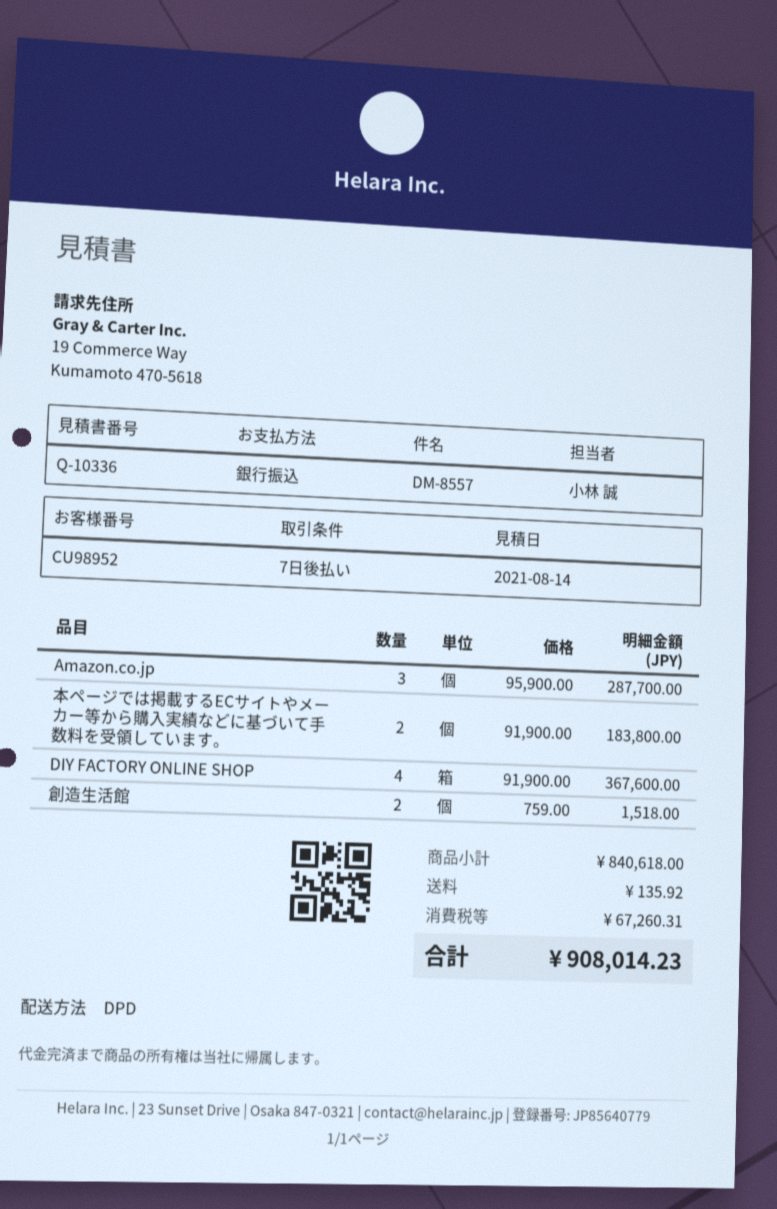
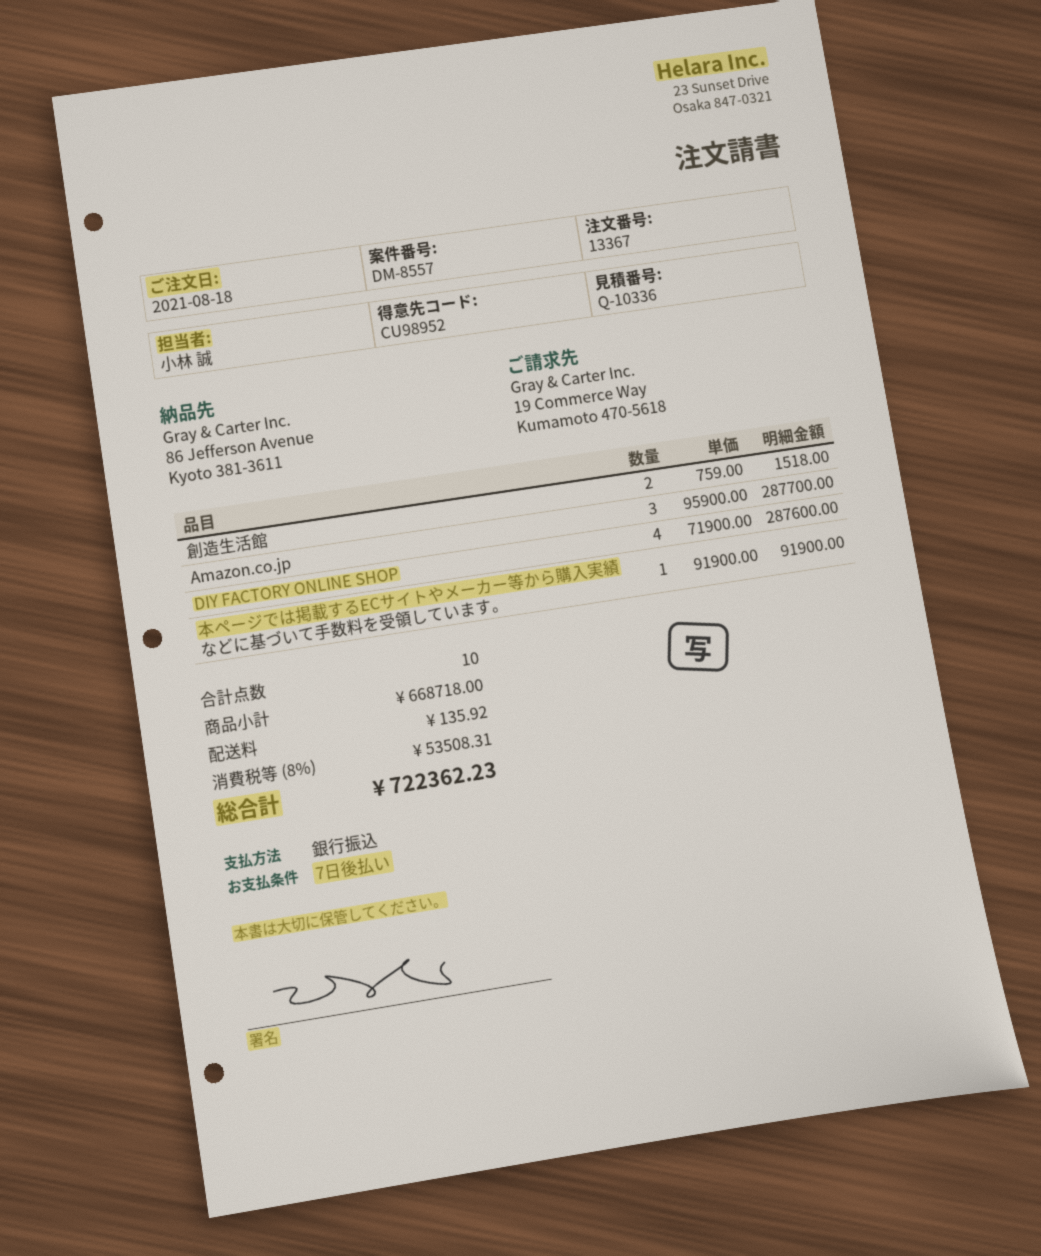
本ページでは掲載するECサイトやメーカー等から購入実績などに基づいて手数料を受領しています。: 2 x 91900.00 = 183800.00 -> 1 x 91900.00 = 91900.00
DIY FACTORY ONLINE SHOP: 4 x 91900.00 = 367600.00 -> 4 x 71900.00 = 287600.00
subtotal: 840618.00 -> 668718.00
tax: 67260.31 -> 53508.31
total: 908014.23 -> 722362.23

